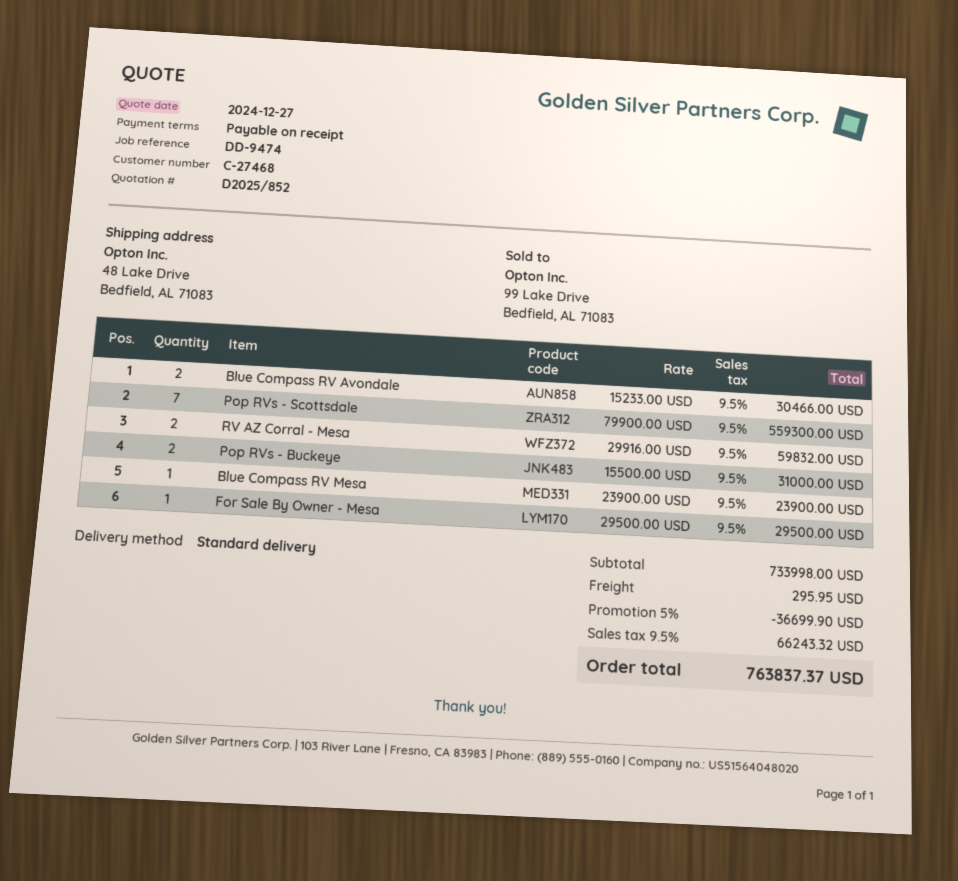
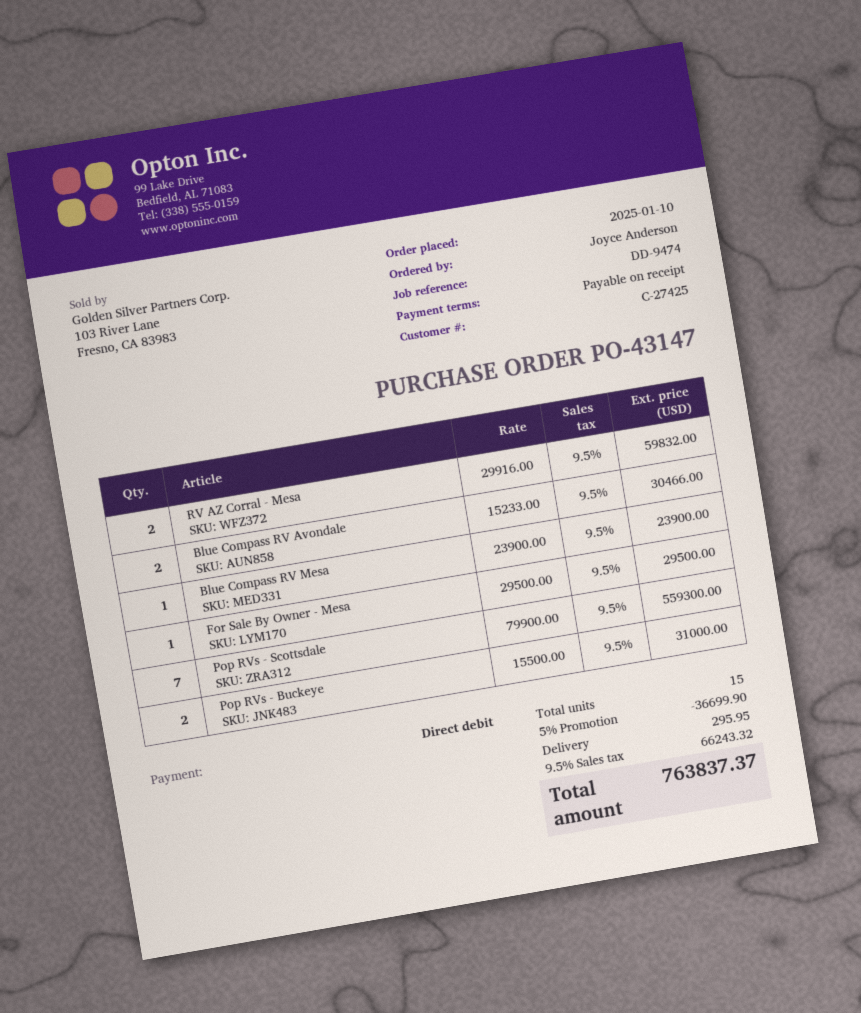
customer number: C-27468 -> C-27425

